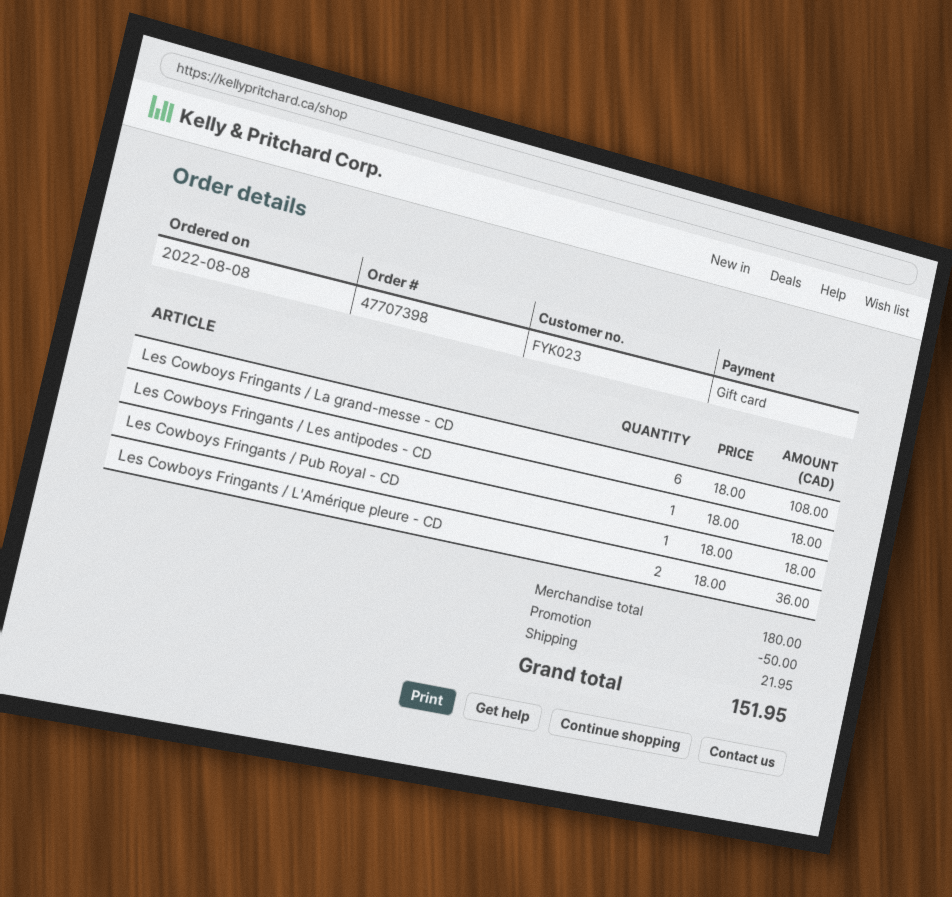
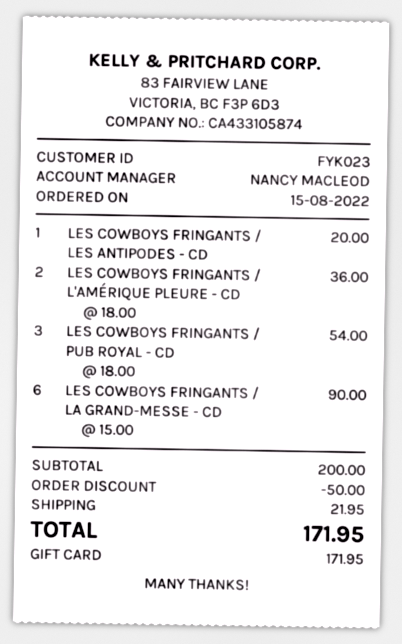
order date: 2022-08-08 -> 2022-08-15
Les Cowboys Fringants / La grand-messe - CD: 6 x 18.00 = 108.00 -> 6 x 15.00 = 90.00
Les Cowboys Fringants / Les antipodes - CD: 1 x 18.00 = 18.00 -> 1 x 20.00 = 20.00
Les Cowboys Fringants / Pub Royal - CD: 1 x 18.00 = 18.00 -> 3 x 18.00 = 54.00
subtotal: 180.00 -> 200.00
total: 151.95 -> 171.95

